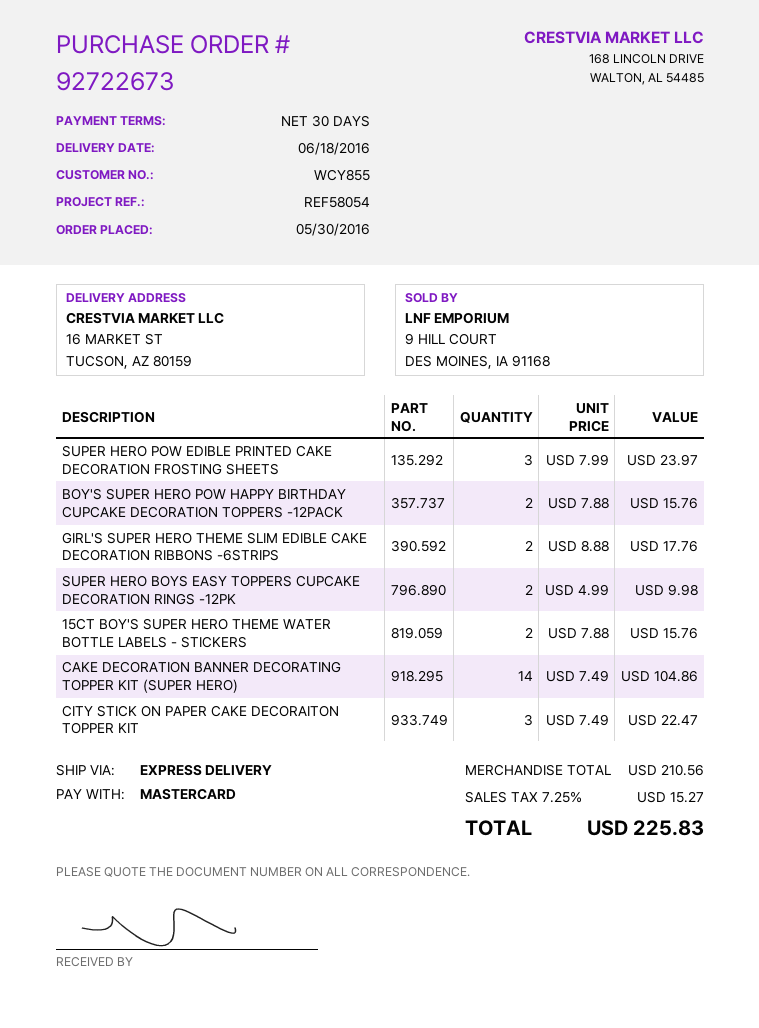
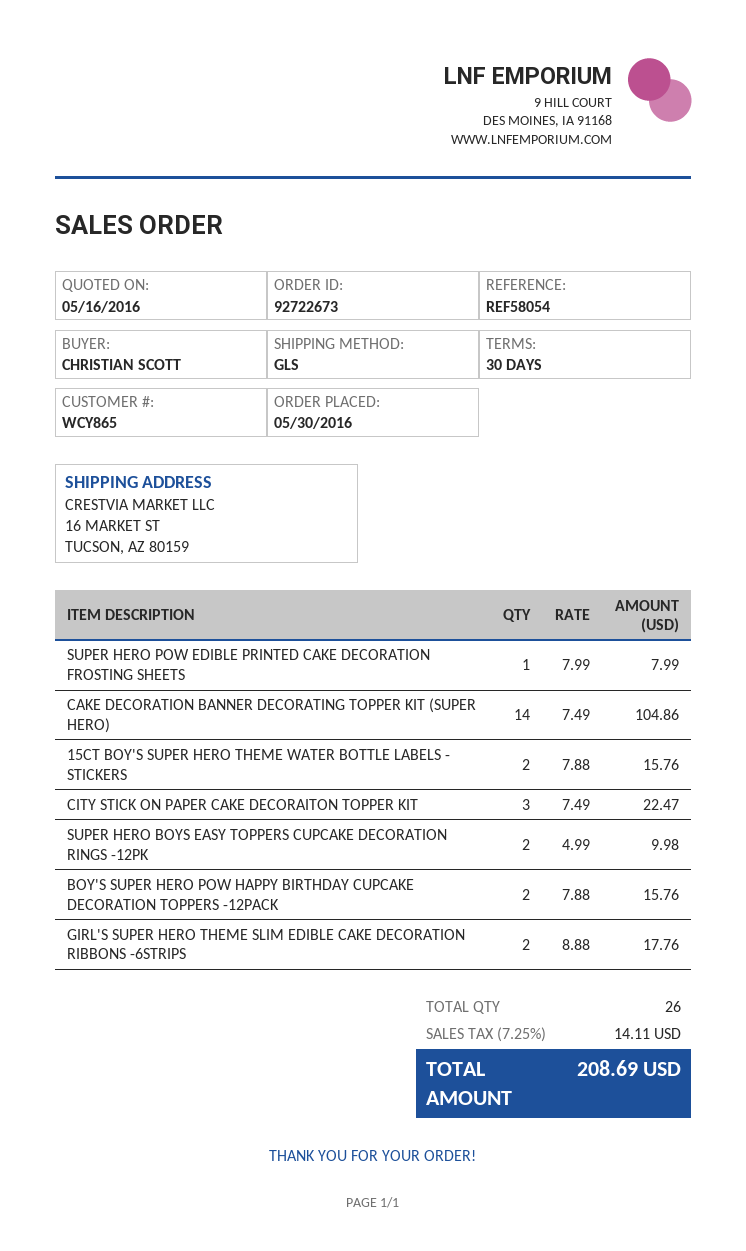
customer number: WCY855 -> WCY865
shipping method: express -> GLS
SUPER HERO POW EDIBLE PRINTED CAKE DECORATION FROSTING SHEETS: 3 x 7.99 = 23.97 -> 1 x 7.99 = 7.99
tax: 7.25% = 15.27 -> 7.25% = 14.11
total: 225.83 -> 208.69

